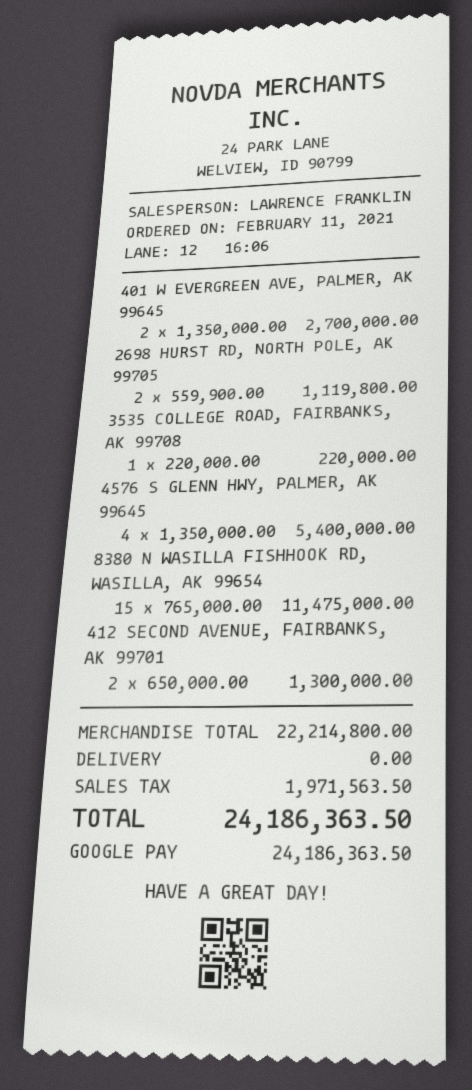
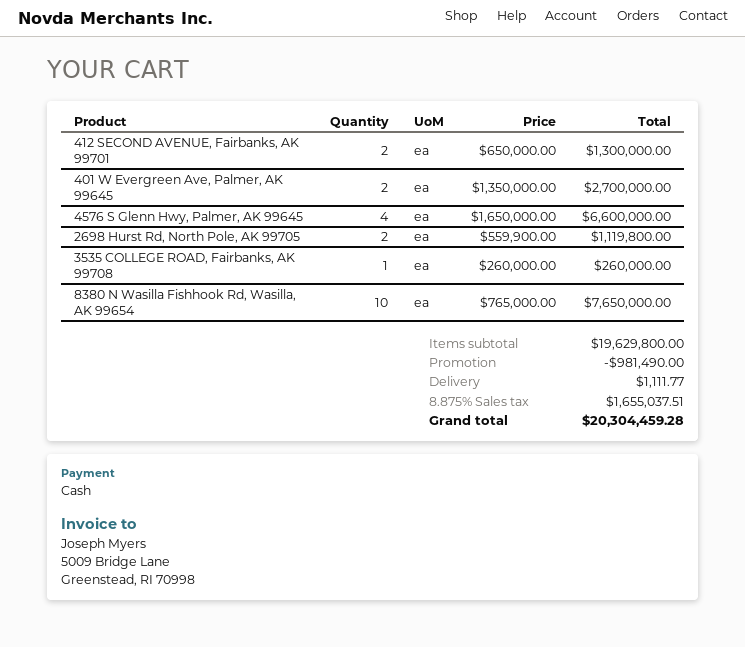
payment method: Google Pay -> cash
3535 COLLEGE ROAD, FAIRBANKS, AK 99708: 1 x 220000.00 = 220000.00 -> 1 x 260000.00 = 260000.00
4576 S GLENN HWY, PALMER, AK 99645: 4 x 1350000.00 = 5400000.00 -> 4 x 1650000.00 = 6600000.00
8380 N WASILLA FISHHOOK RD, WASILLA, AK 99654: 15 x 765000.00 = 11475000.00 -> 10 x 765000.00 = 7650000.00
subtotal: 22214800.00 -> 19629800.00
discount: none -> 981490.00
shipping: 0.00 -> 1111.77
tax: 1971563.50 -> 1655037.51
total: 24186363.50 -> 20304459.28

